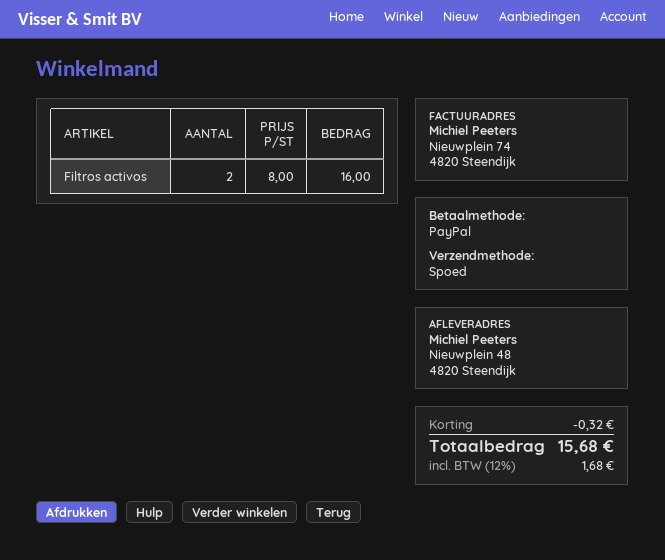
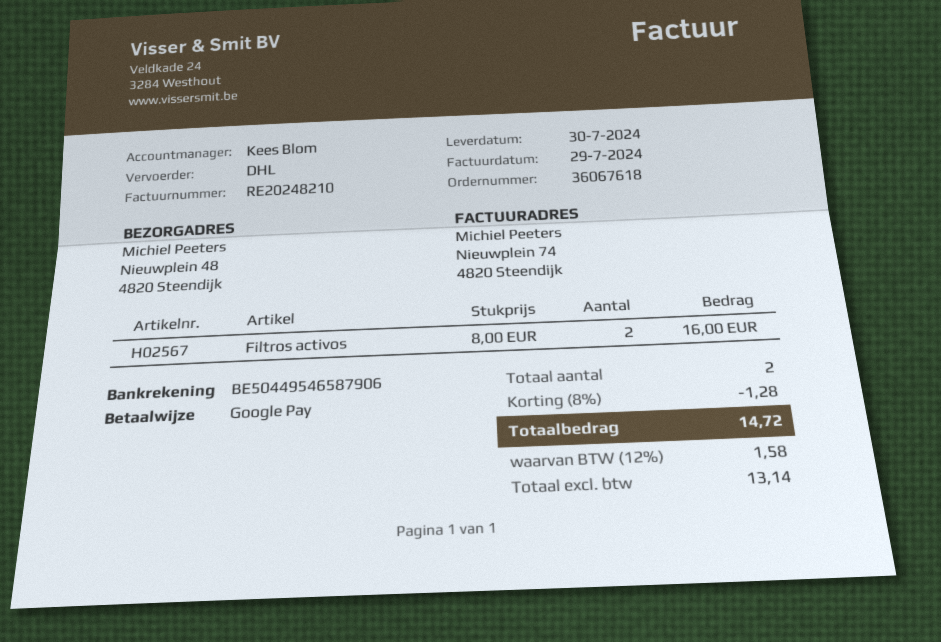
payment method: PayPal -> Google Pay
shipping method: express -> DHL
discount: 0.32 -> 1.28
tax: 12% = 1.68 -> 12% = 1.58
total: 15.68 -> 14.72

